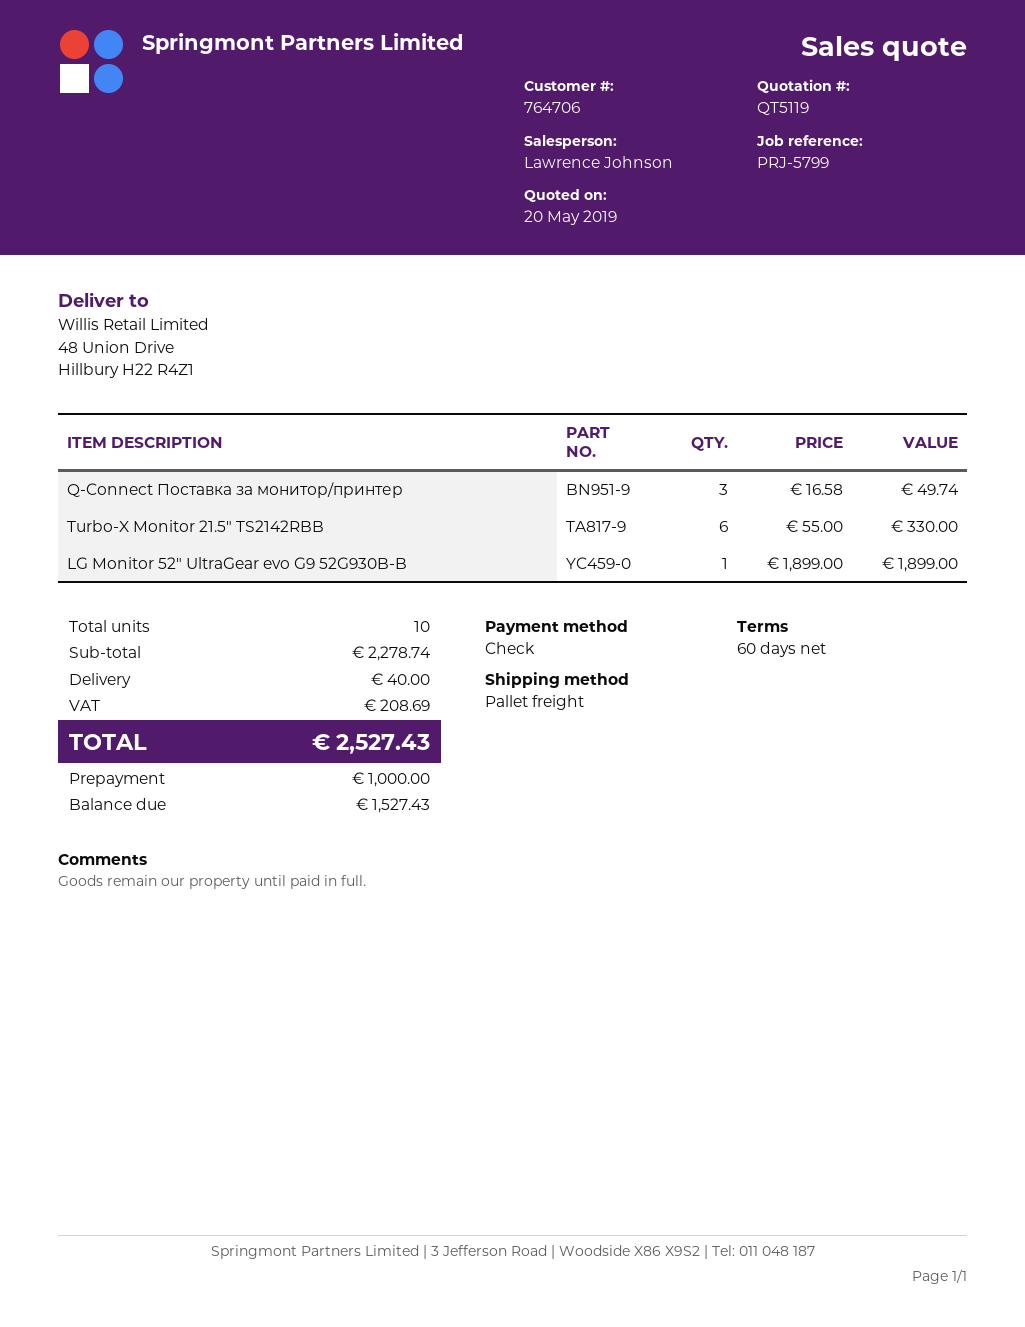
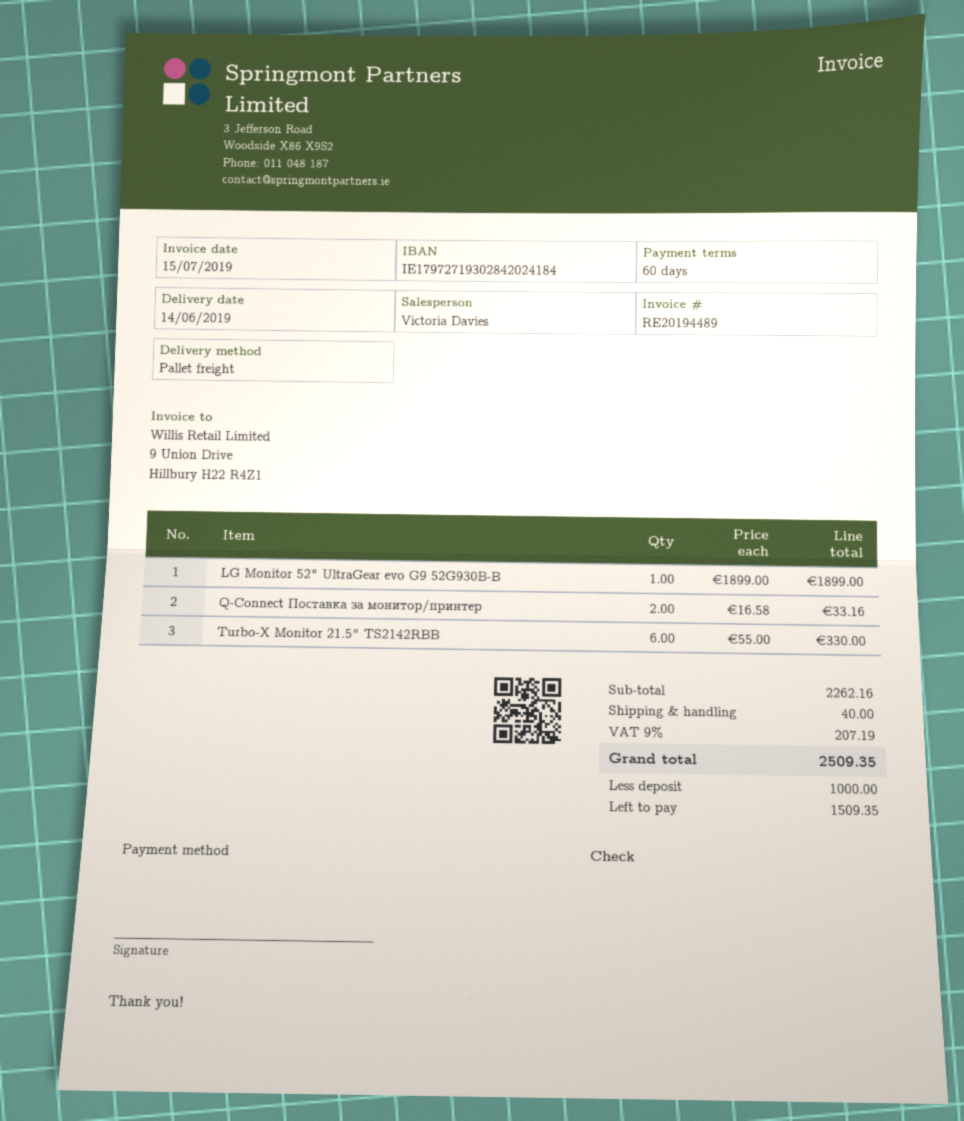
sales rep: Lawrence Johnson -> Victoria Davies
Q-Connect Поставка за монитор/принтер: 3 x 16.58 = 49.74 -> 2 x 16.58 = 33.16
subtotal: 2278.74 -> 2262.16
tax: 208.69 -> 207.19
total: 2527.43 -> 2509.35
balance: 1527.43 -> 1509.35

